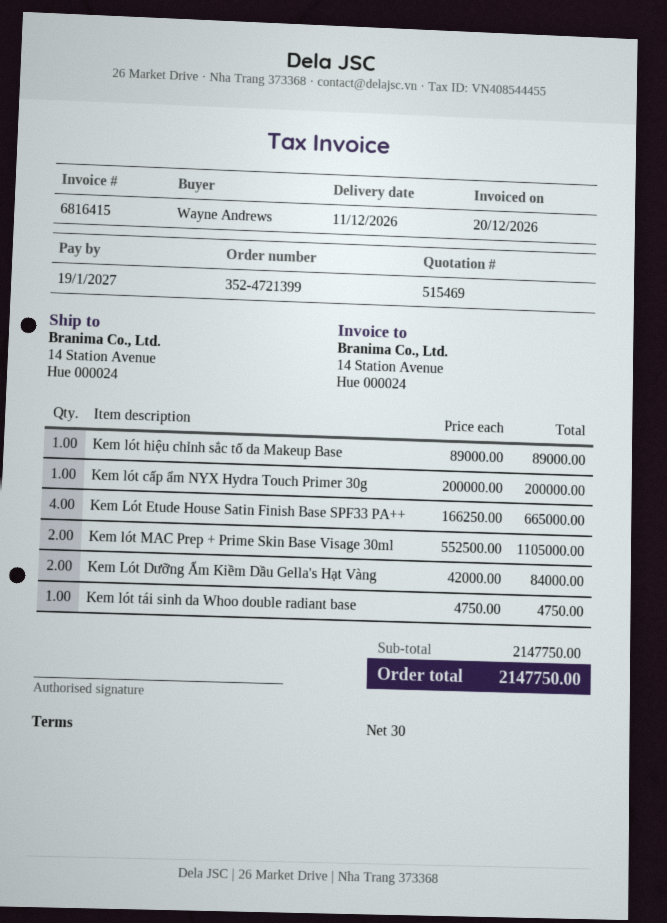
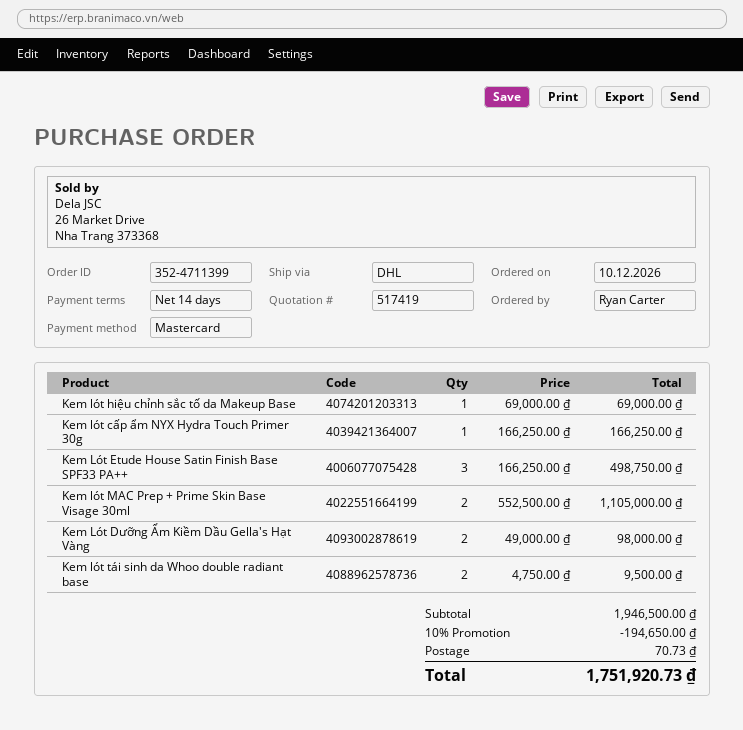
quote number: 515469 -> 517419
order number: 352-4721399 -> 352-4711399
payment terms: 30 days -> 14 days
ordered by: Wayne Andrews -> Ryan Carter
Kem lót hiệu chỉnh sắc tố da Makeup Base: 1 x 89000.00 = 89000.00 -> 1 x 69000.00 = 69000.00
Kem lót cấp ẩm NYX Hydra Touch Primer 30g: 1 x 200000.00 = 200000.00 -> 1 x 166250.00 = 166250.00
Kem Lót Etude House Satin Finish Base SPF33 PA++: 4 x 166250.00 = 665000.00 -> 3 x 166250.00 = 498750.00
Kem Lót Dưỡng Ẩm Kiềm Dầu Gella's Hạt Vàng: 2 x 42000.00 = 84000.00 -> 2 x 49000.00 = 98000.00
Kem lót tái sinh da Whoo double radiant base: 1 x 4750.00 = 4750.00 -> 2 x 4750.00 = 9500.00
subtotal: 2147750.00 -> 1946500.00
discount: none -> 10% = 194650.00
shipping: none -> 70.73
total: 2147750.00 -> 1751920.73

